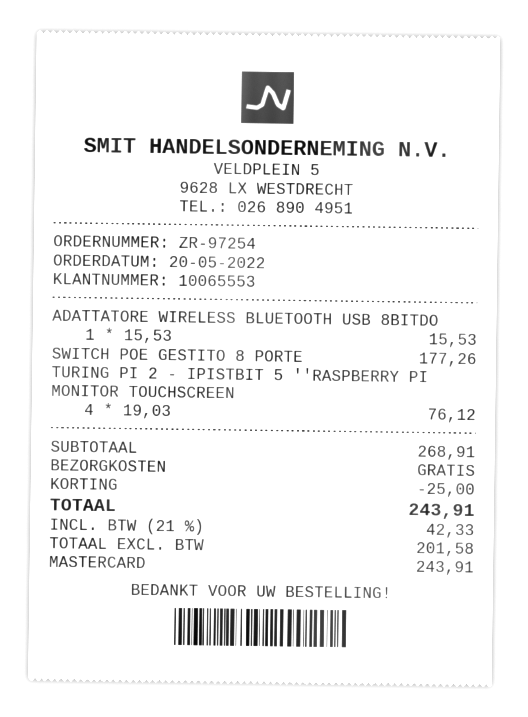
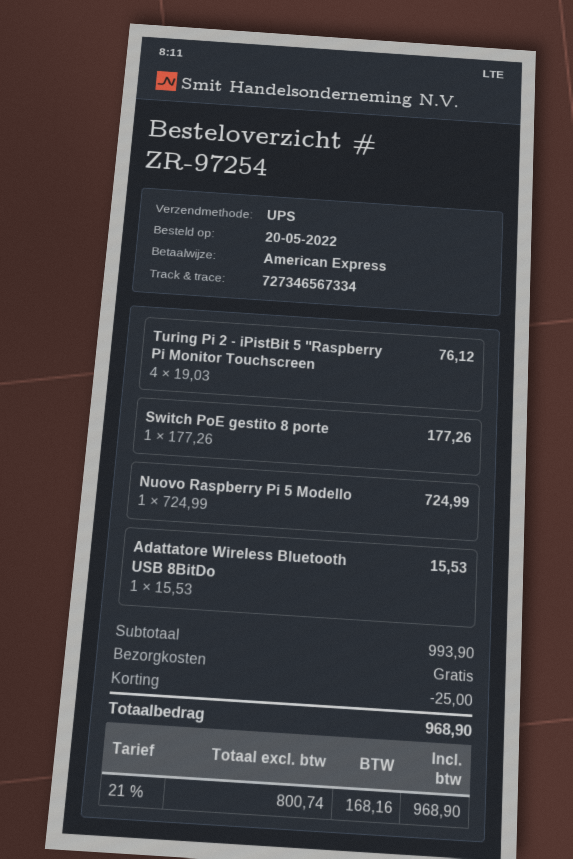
payment method: Mastercard -> American Express
Nuovo Raspberry Pi 5 Modello: none -> 1 x 724.99 = 724.99
subtotal: 268.91 -> 993.90
net: 201.58 -> 800.74
tax: 21% = 42.33 -> 21% = 168.16
total: 243.91 -> 968.90

